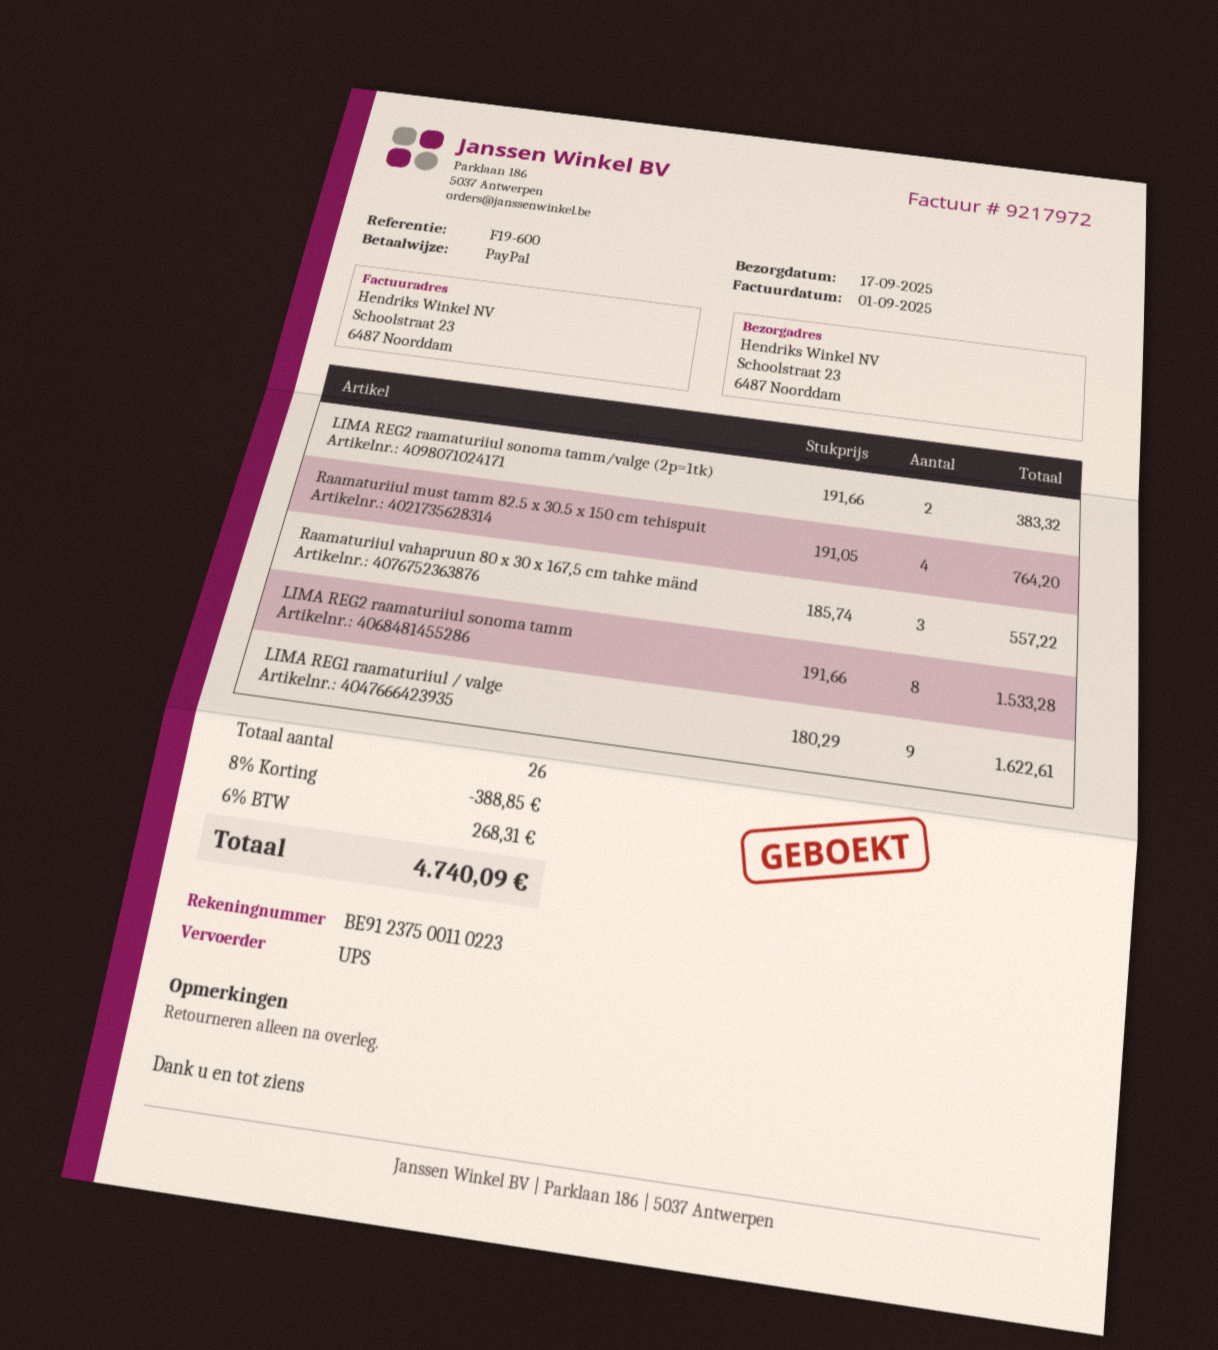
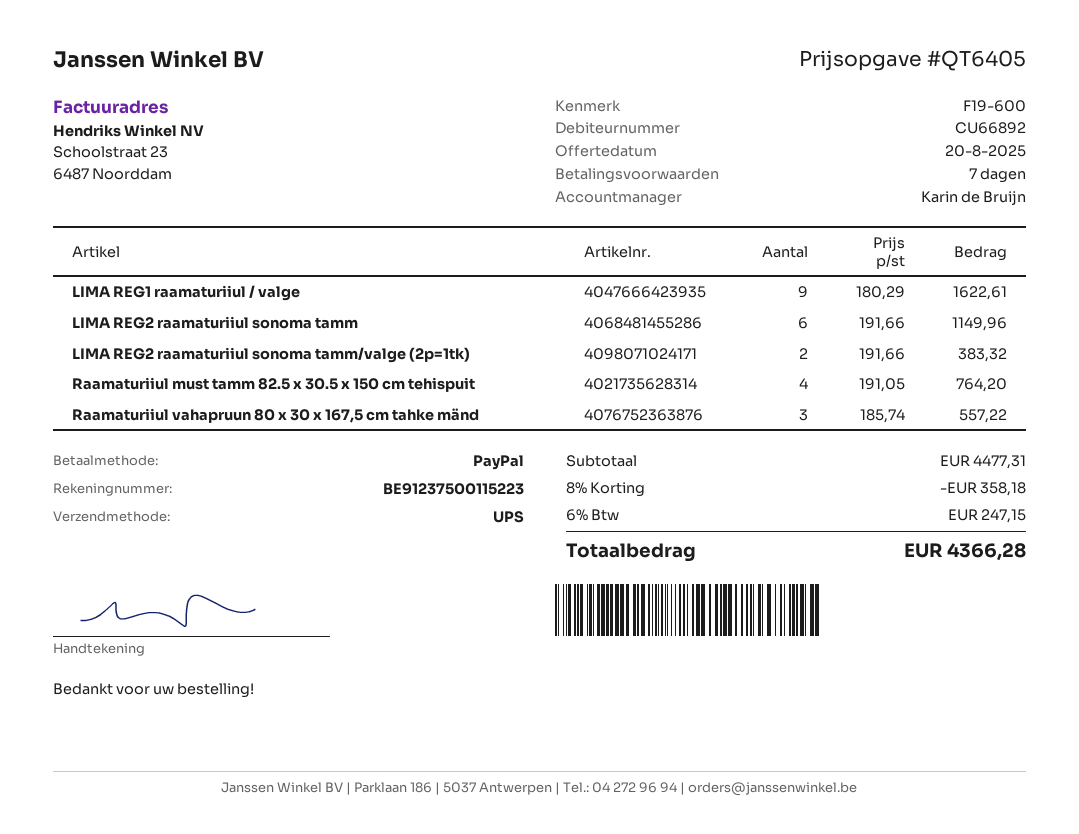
bank account: BE91237500110223 -> BE91237500115223
LIMA REG2 raamaturiiul sonoma tamm: 8 x 191.66 = 1533.28 -> 6 x 191.66 = 1149.96
discount: 8% = 388.85 -> 8% = 358.18
tax: 6% = 268.31 -> 6% = 247.15
total: 4740.09 -> 4366.28

